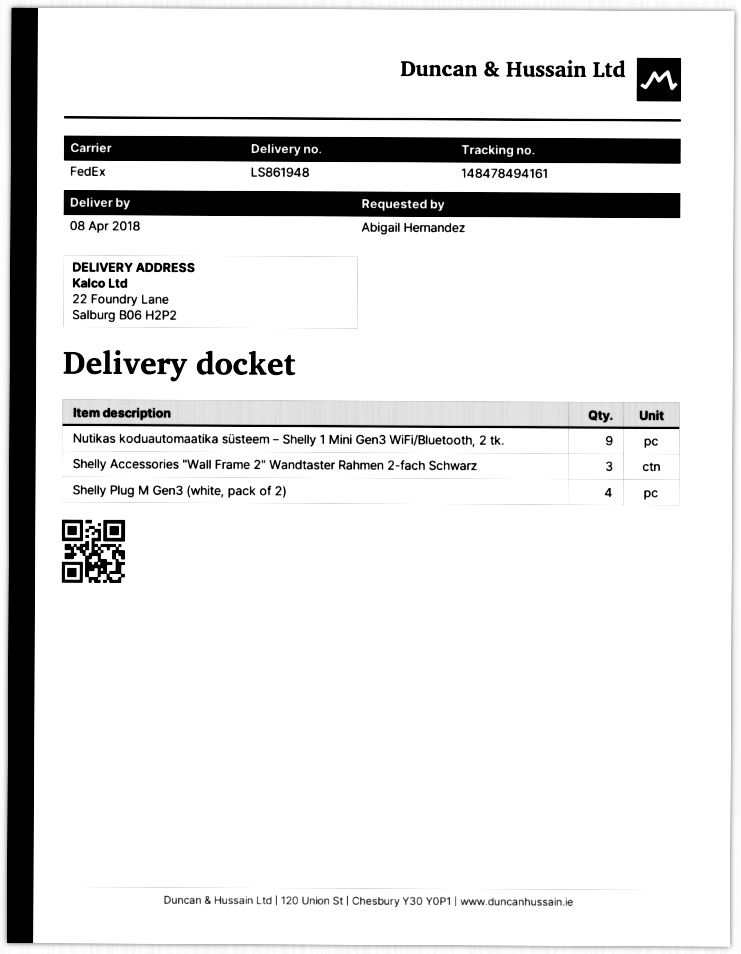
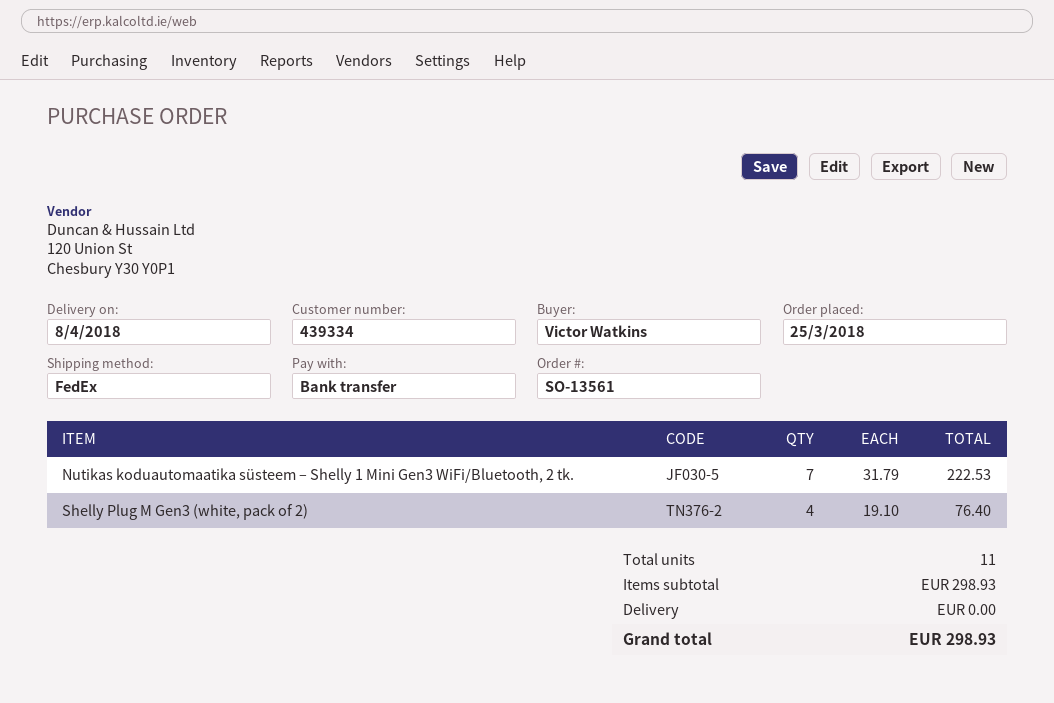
ordered by: Abigail Hernandez -> Victor Watkins
Nutikas koduautomaatika süsteem – Shelly 1 Mini Gen3 WiFi/Bluetooth, 2 tk.: 9 -> 7
Shelly Accessories "Wall Frame 2" Wandtaster Rahmen 2-fach Schwarz: 3 -> none

